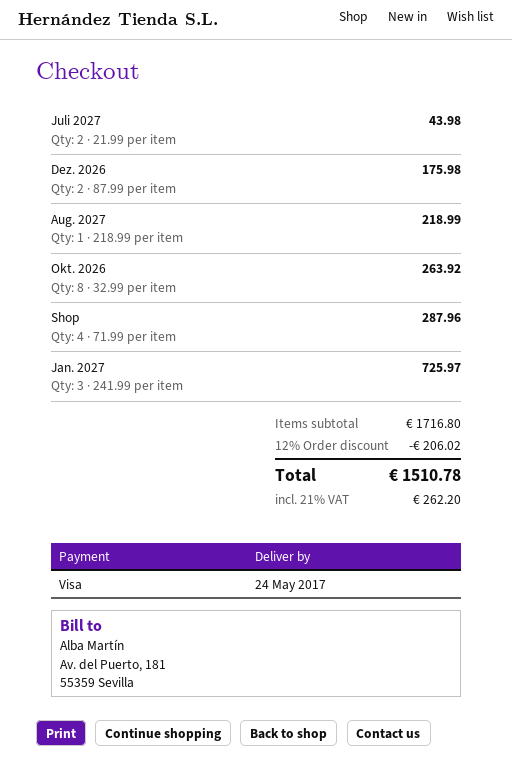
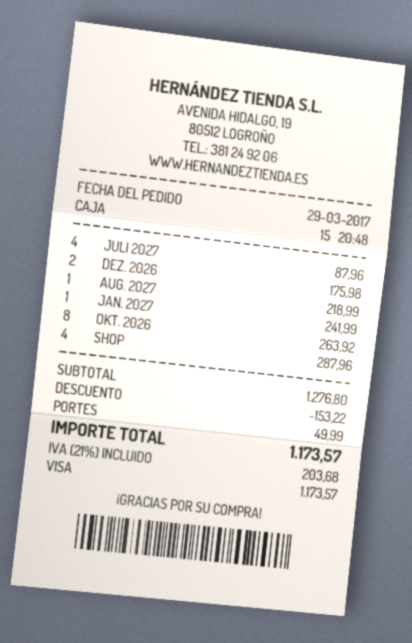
Juli 2027: 2 for 43.98 -> 4 for 87.96
Jan. 2027: 3 for 725.97 -> 1 for 241.99
subtotal: 1716.80 -> 1276.80
discount: 206.02 -> 153.22
shipping: none -> 49.99
tax: 21% = 262.20 -> 21% = 203.68
total: 1510.78 -> 1173.57

